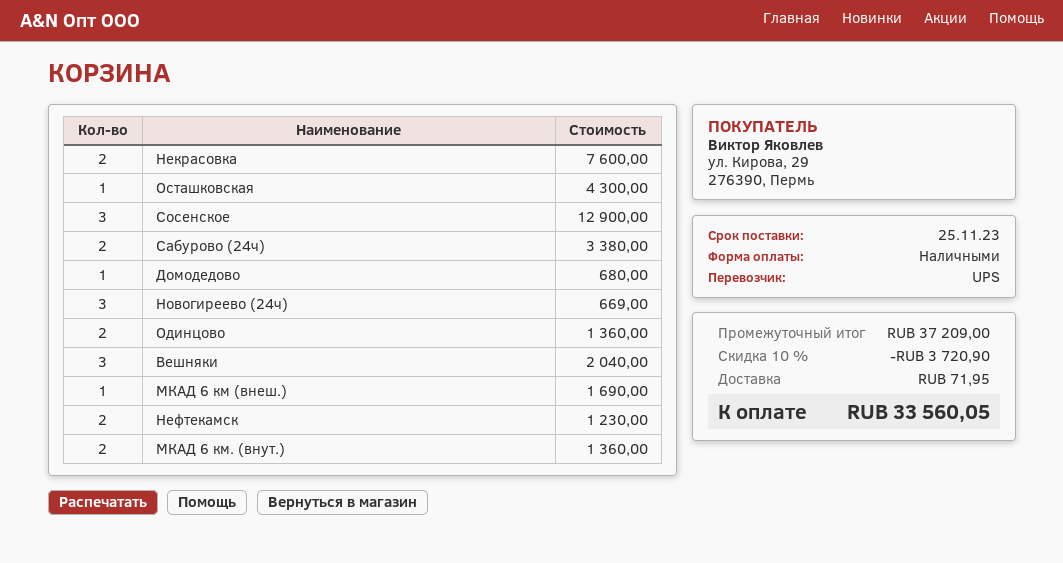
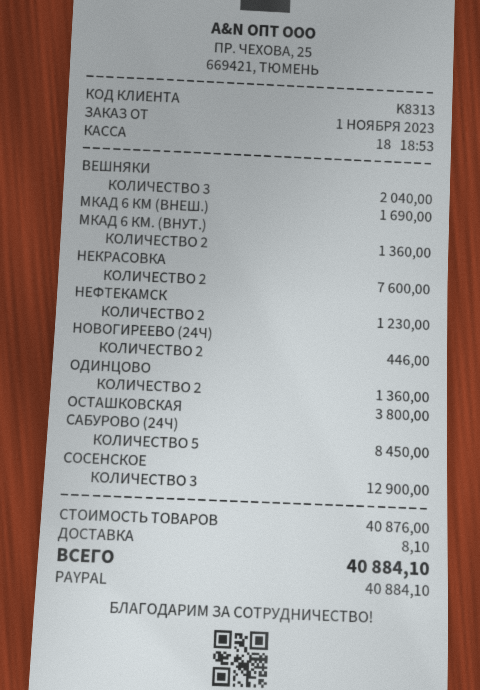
payment method: cash -> PayPal
Осташковская: 1 for 4300.00 -> 1 for 3800.00
Сабурово (24ч): 2 for 3380.00 -> 5 for 8450.00
Домодедово: 1 for 680.00 -> none
Новогиреево (24ч): 3 for 669.00 -> 2 for 446.00
subtotal: 37209.00 -> 40876.00
discount: 10% = 3720.90 -> none
shipping: 71.95 -> 8.10
total: 33560.05 -> 40884.10

